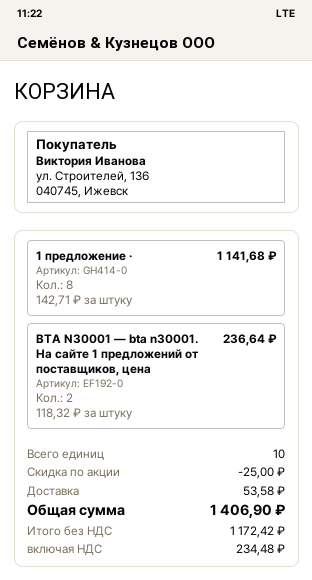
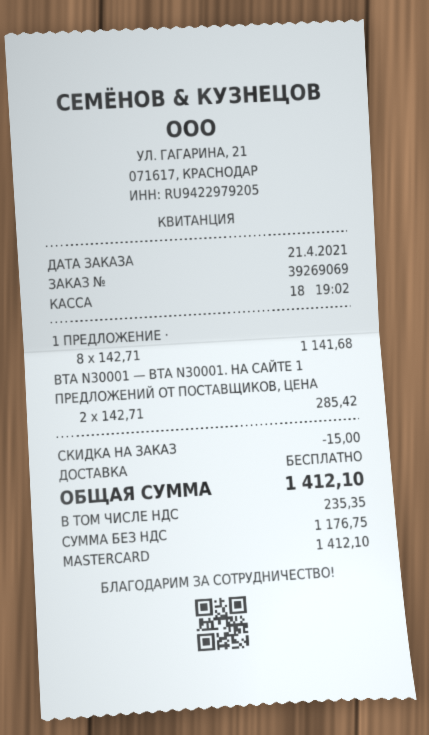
BTA N30001 — bta n30001. На сайте 1 предложений от поставщиков, цена: 2 x 118.32 = 236.64 -> 2 x 142.71 = 285.42
discount: 25.00 -> 15.00
shipping: 53.58 -> 0.00
net: 1172.42 -> 1176.75
tax: 234.48 -> 235.35
total: 1406.90 -> 1412.10

